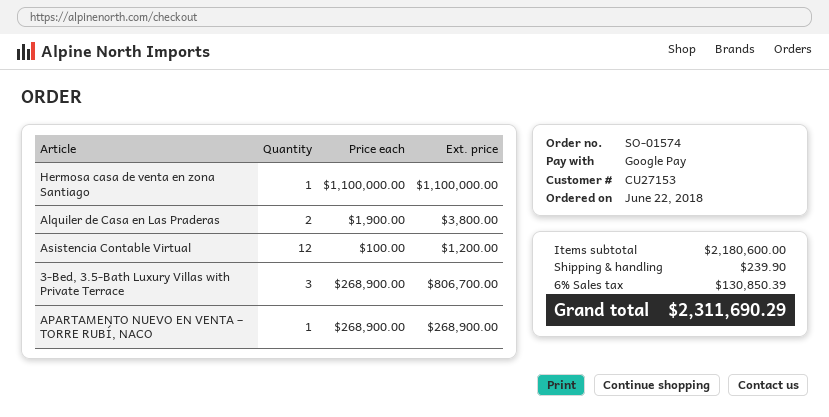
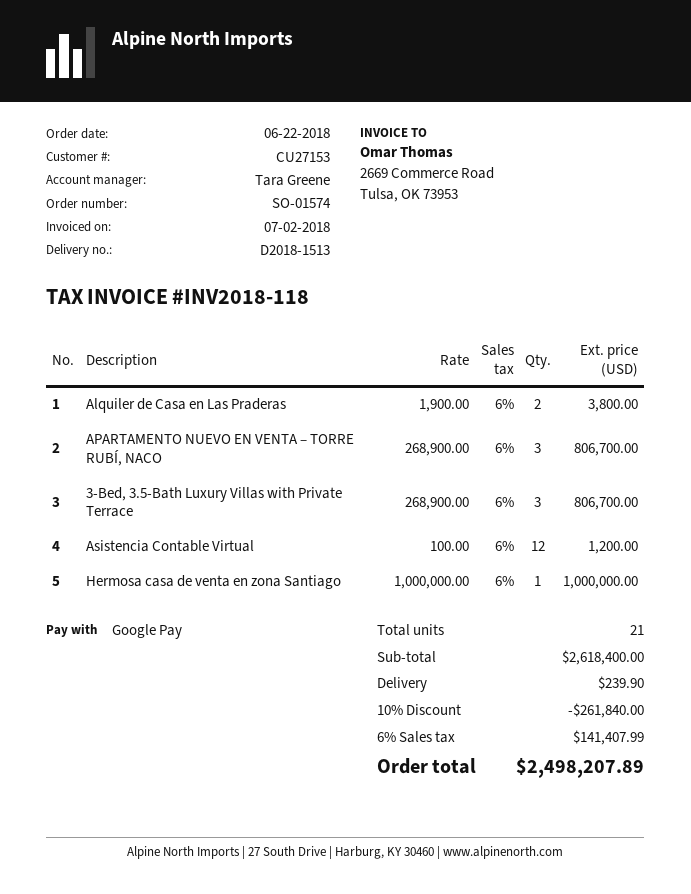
Hermosa casa de venta en zona Santiago: 1 x 1100000.00 = 1100000.00 -> 1 x 1000000.00 = 1000000.00
APARTAMENTO NUEVO EN VENTA – TORRE RUBÍ, NACO: 1 x 268900.00 = 268900.00 -> 3 x 268900.00 = 806700.00
subtotal: 2180600.00 -> 2618400.00
discount: none -> 10% = 261840.00
tax: 6% = 130850.39 -> 6% = 141407.99
total: 2311690.29 -> 2498207.89

